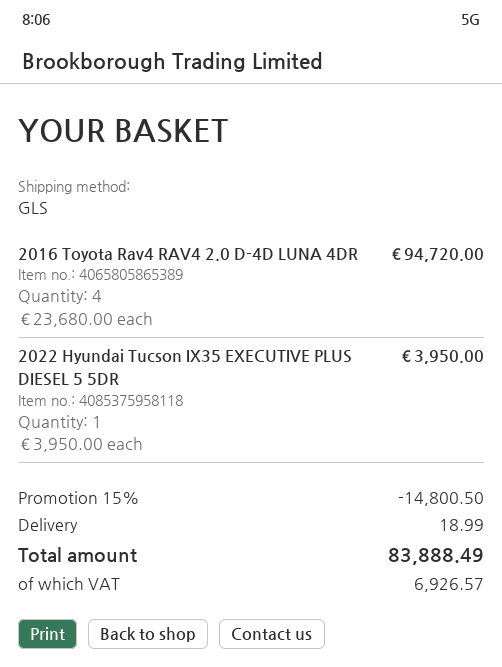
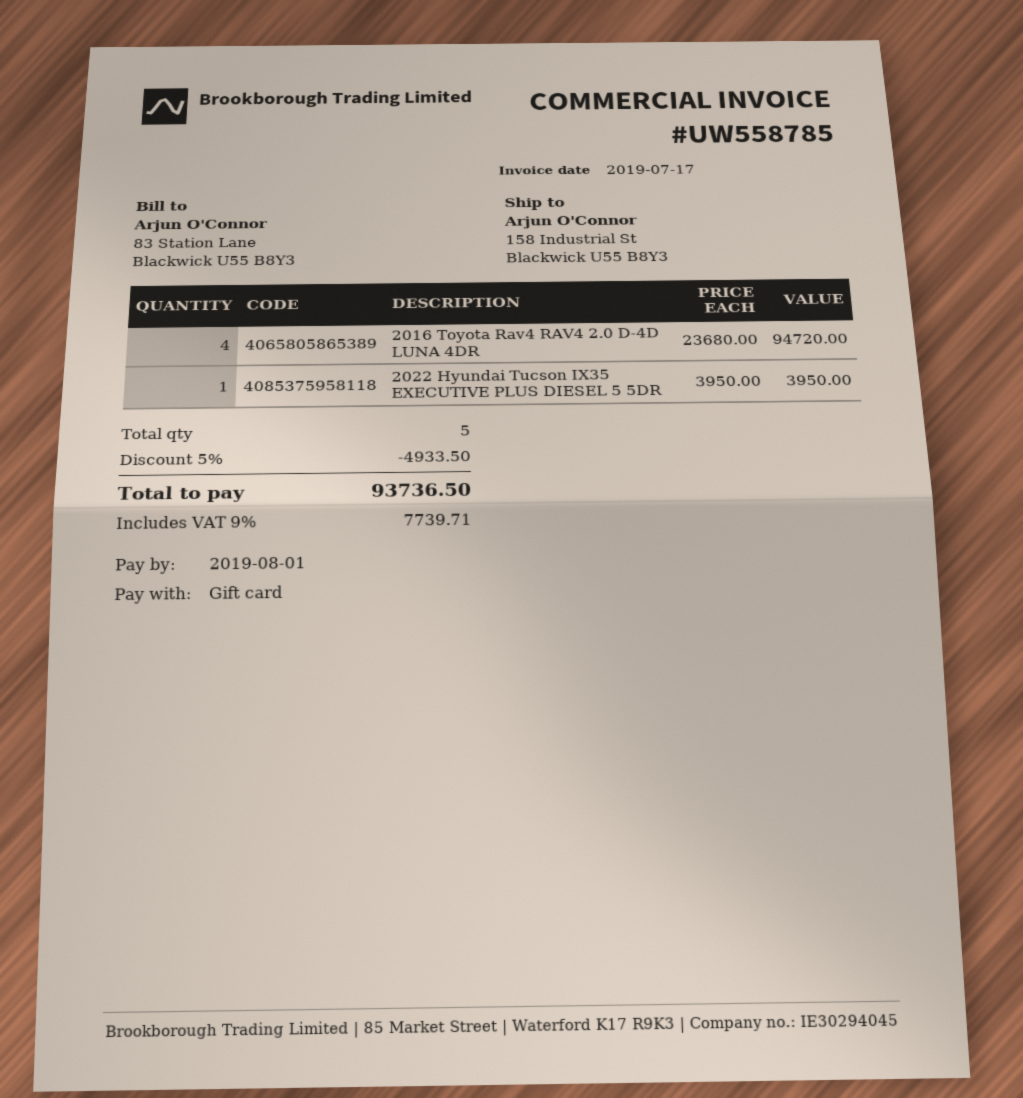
discount: 15% = 14800.50 -> 5% = 4933.50
shipping: 18.99 -> none
tax: 6926.57 -> 7739.71
total: 83888.49 -> 93736.50

